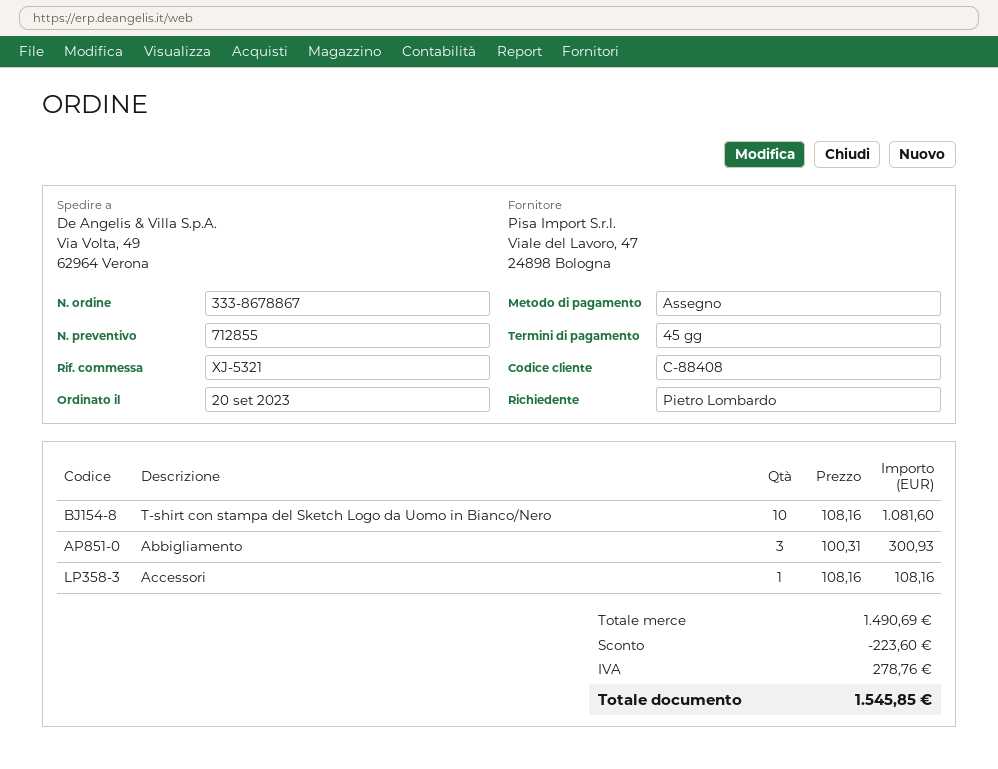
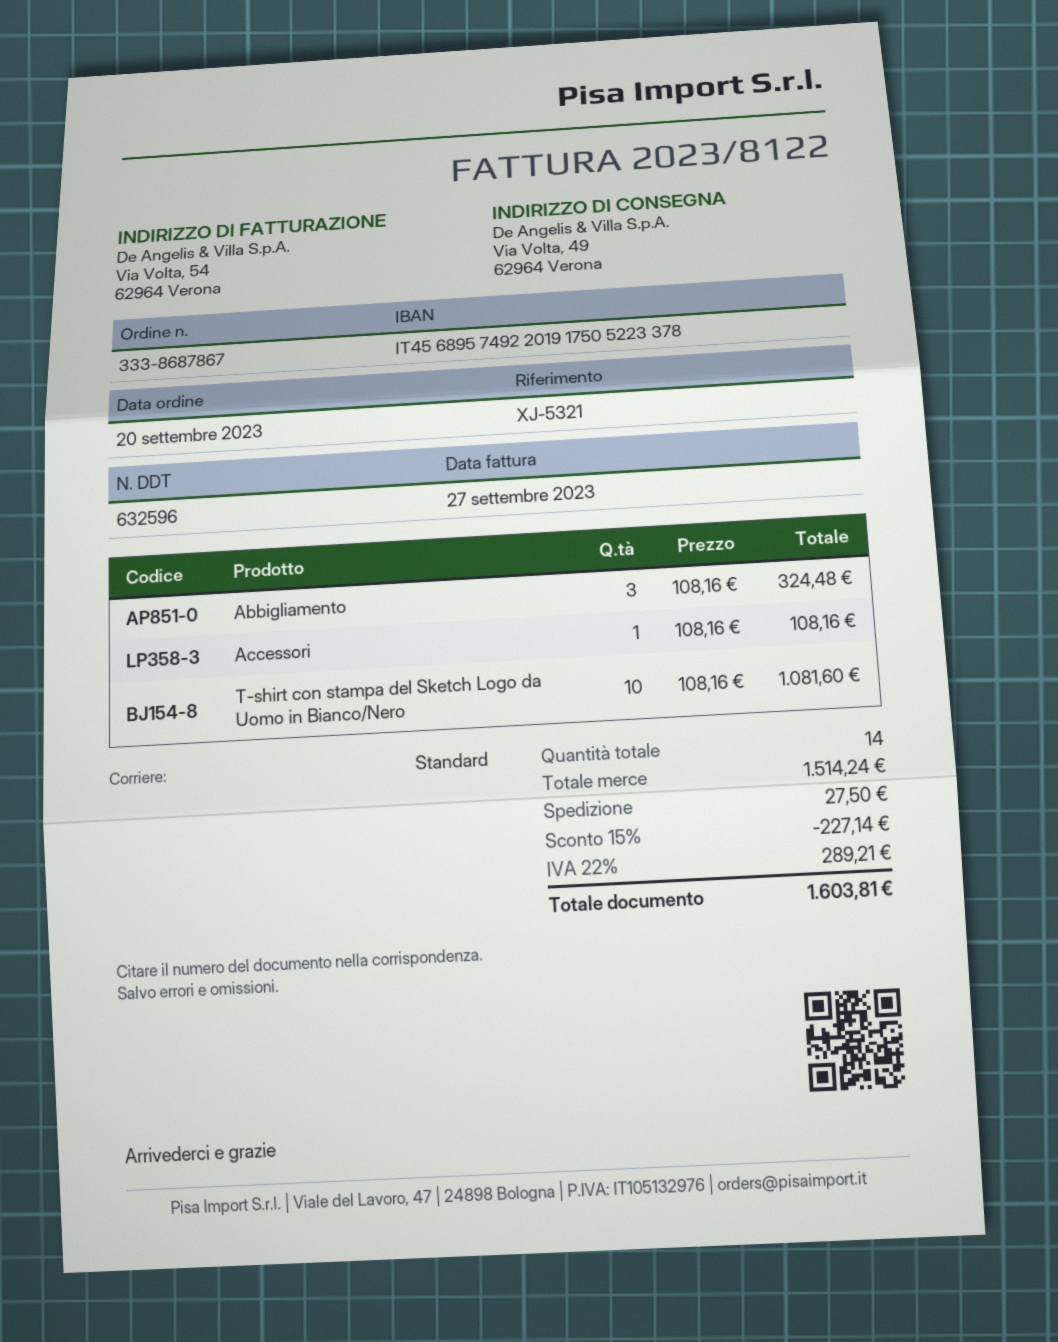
order number: 333-8678867 -> 333-8687867
Abbigliamento: 3 x 100.31 = 300.93 -> 3 x 108.16 = 324.48
subtotal: 1490.69 -> 1514.24
discount: 223.60 -> 227.14
shipping: none -> 27.50
tax: 278.76 -> 289.21
total: 1545.85 -> 1603.81

